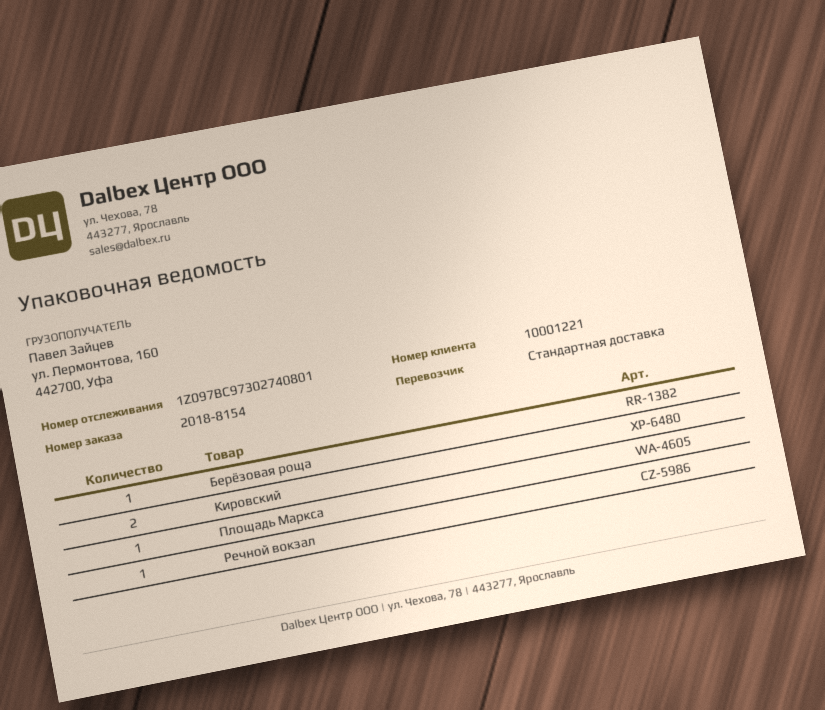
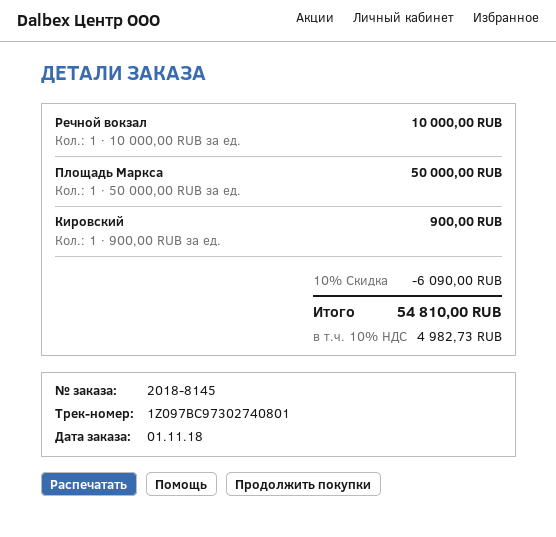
order number: 2018-8154 -> 2018-8145
Берёзовая роща: 1 -> none
Кировский: 2 -> 1

